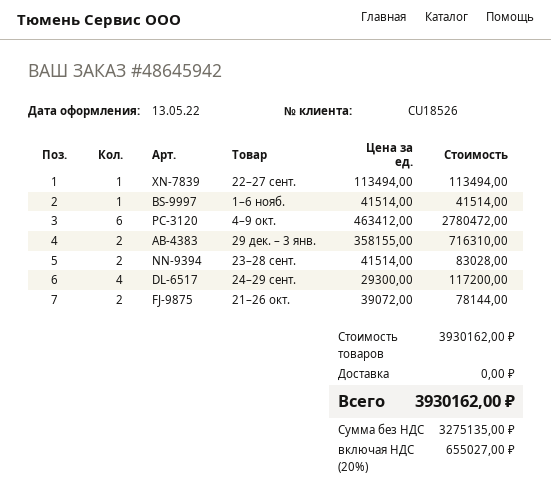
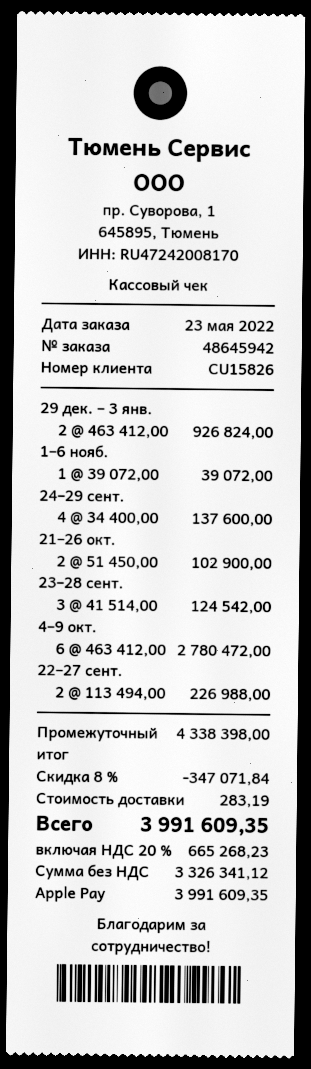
order date: 2022-05-13 -> 2022-05-23
customer number: CU18526 -> CU15826
22–27 сент.: 1 x 113494.00 = 113494.00 -> 2 x 113494.00 = 226988.00
1–6 нояб.: 1 x 41514.00 = 41514.00 -> 1 x 39072.00 = 39072.00
29 дек. – 3 янв.: 2 x 358155.00 = 716310.00 -> 2 x 463412.00 = 926824.00
23–28 сент.: 2 x 41514.00 = 83028.00 -> 3 x 41514.00 = 124542.00
24–29 сент.: 4 x 29300.00 = 117200.00 -> 4 x 34400.00 = 137600.00
21–26 окт.: 2 x 39072.00 = 78144.00 -> 2 x 51450.00 = 102900.00
subtotal: 3930162.00 -> 4338398.00
discount: none -> 8% = 347071.84
shipping: 0.00 -> 283.19
net: 3275135.00 -> 3326341.12
tax: 20% = 655027.00 -> 20% = 665268.23
total: 3930162.00 -> 3991609.35

